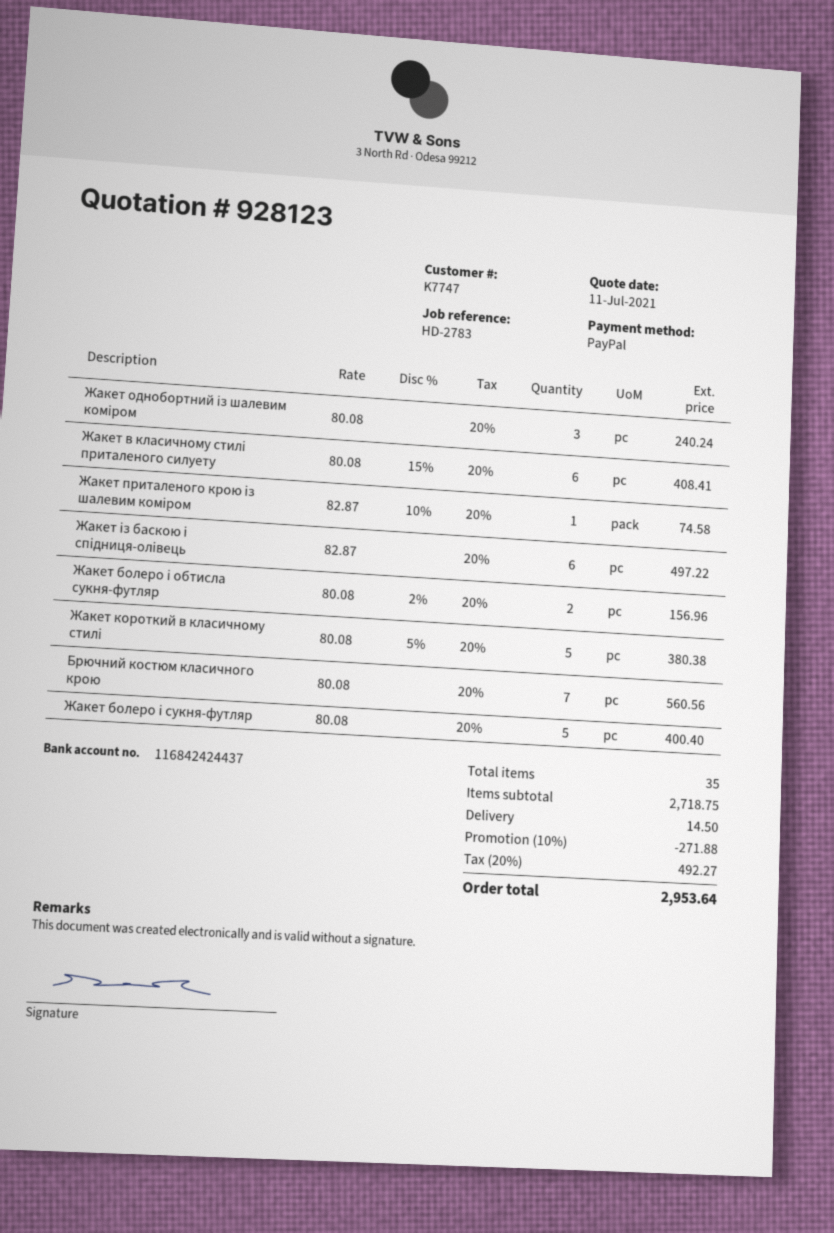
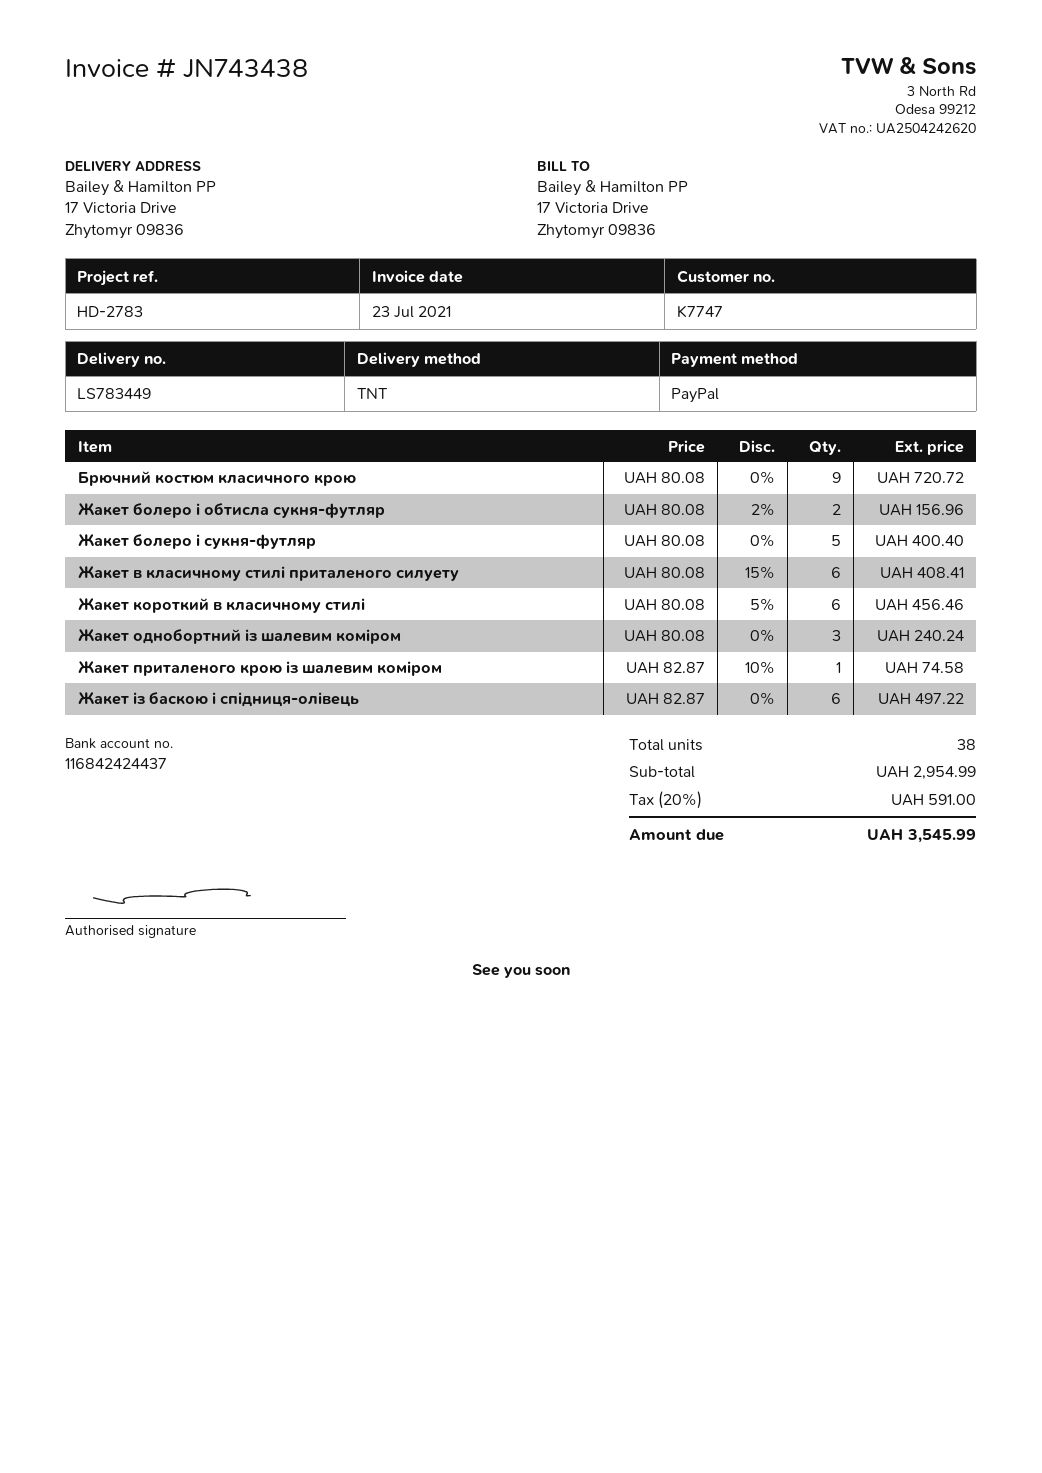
Жакет короткий в класичному стилі: 5 x 80.08 - 5% = 380.38 -> 6 x 80.08 - 5% = 456.46
Брючний костюм класичного крою: 7 x 80.08 = 560.56 -> 9 x 80.08 = 720.72
total quantity: 35 -> 38
subtotal: 2718.75 -> 2954.99
discount: 10% = 271.88 -> none
shipping: 14.50 -> none
tax: 20% = 492.27 -> 20% = 591.00
total: 2953.64 -> 3545.99

